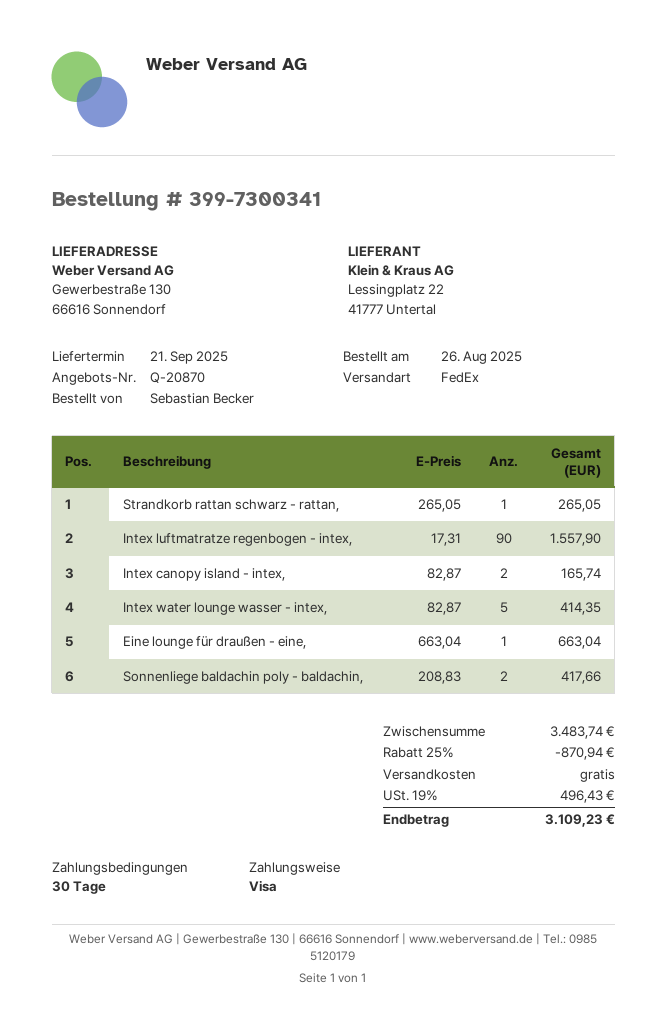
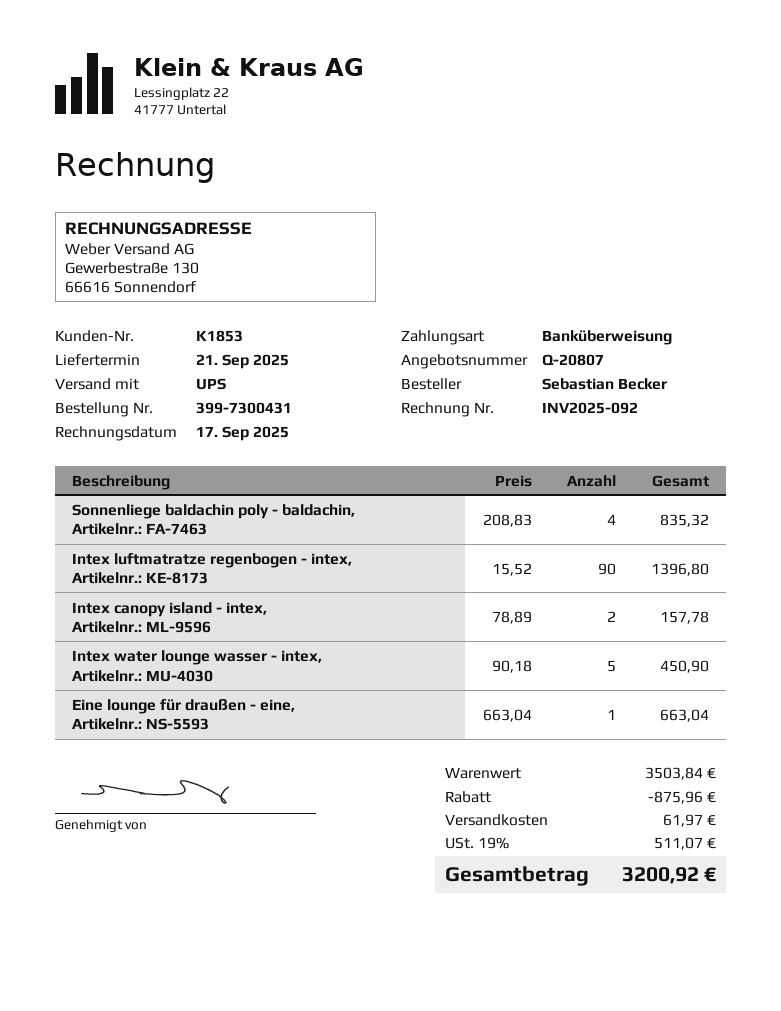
quote number: Q-20870 -> Q-20807
order number: 399-7300341 -> 399-7300431
payment method: Visa -> bank transfer
shipping method: FedEx -> UPS
Strandkorb rattan schwarz - rattan,: 1 x 265.05 = 265.05 -> none
Intex luftmatratze regenbogen - intex,: 90 x 17.31 = 1557.90 -> 90 x 15.52 = 1396.80
Intex canopy island - intex,: 2 x 82.87 = 165.74 -> 2 x 78.89 = 157.78
Intex water lounge wasser - intex,: 5 x 82.87 = 414.35 -> 5 x 90.18 = 450.90
Sonnenliege baldachin poly - baldachin,: 2 x 208.83 = 417.66 -> 4 x 208.83 = 835.32
subtotal: 3483.74 -> 3503.84
discount: 870.94 -> 875.96
shipping: 0.00 -> 61.97
tax: 19% = 496.43 -> 19% = 511.07
total: 3109.23 -> 3200.92

